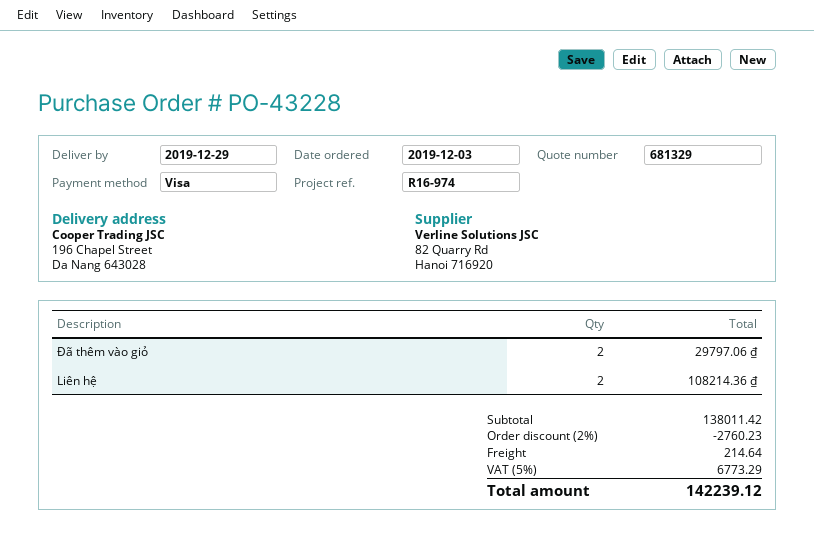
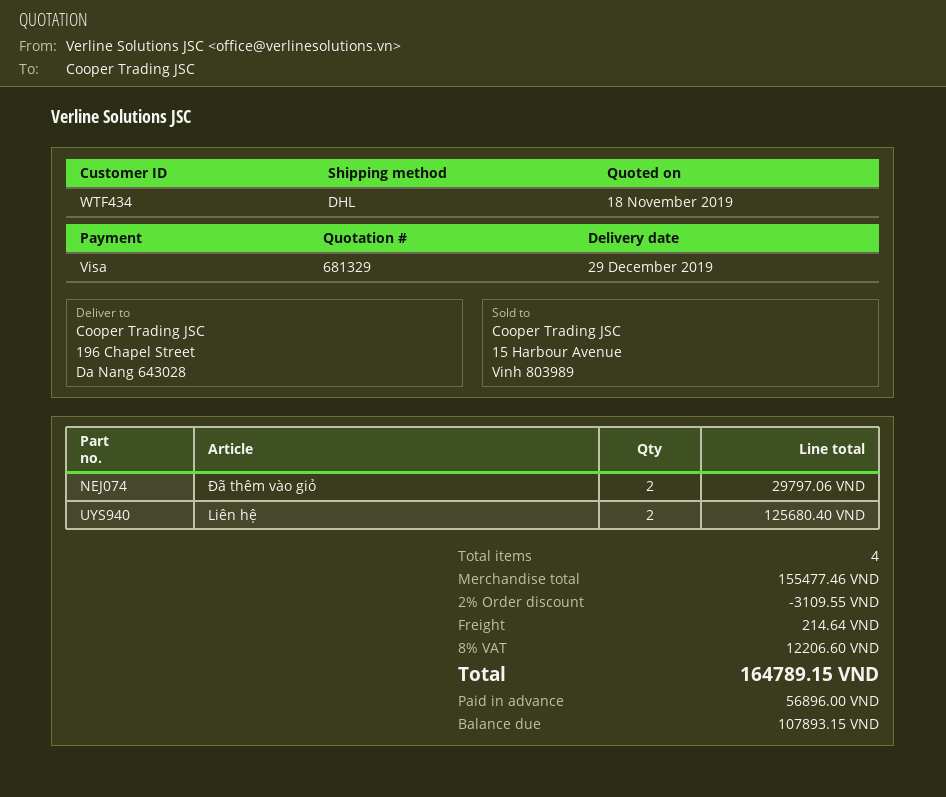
Liên hệ: 2 for 108214.36 -> 2 for 125680.40
subtotal: 138011.42 -> 155477.46
discount: 2% = 2760.23 -> 2% = 3109.55
tax: 5% = 6773.29 -> 8% = 12206.60
total: 142239.12 -> 164789.15

